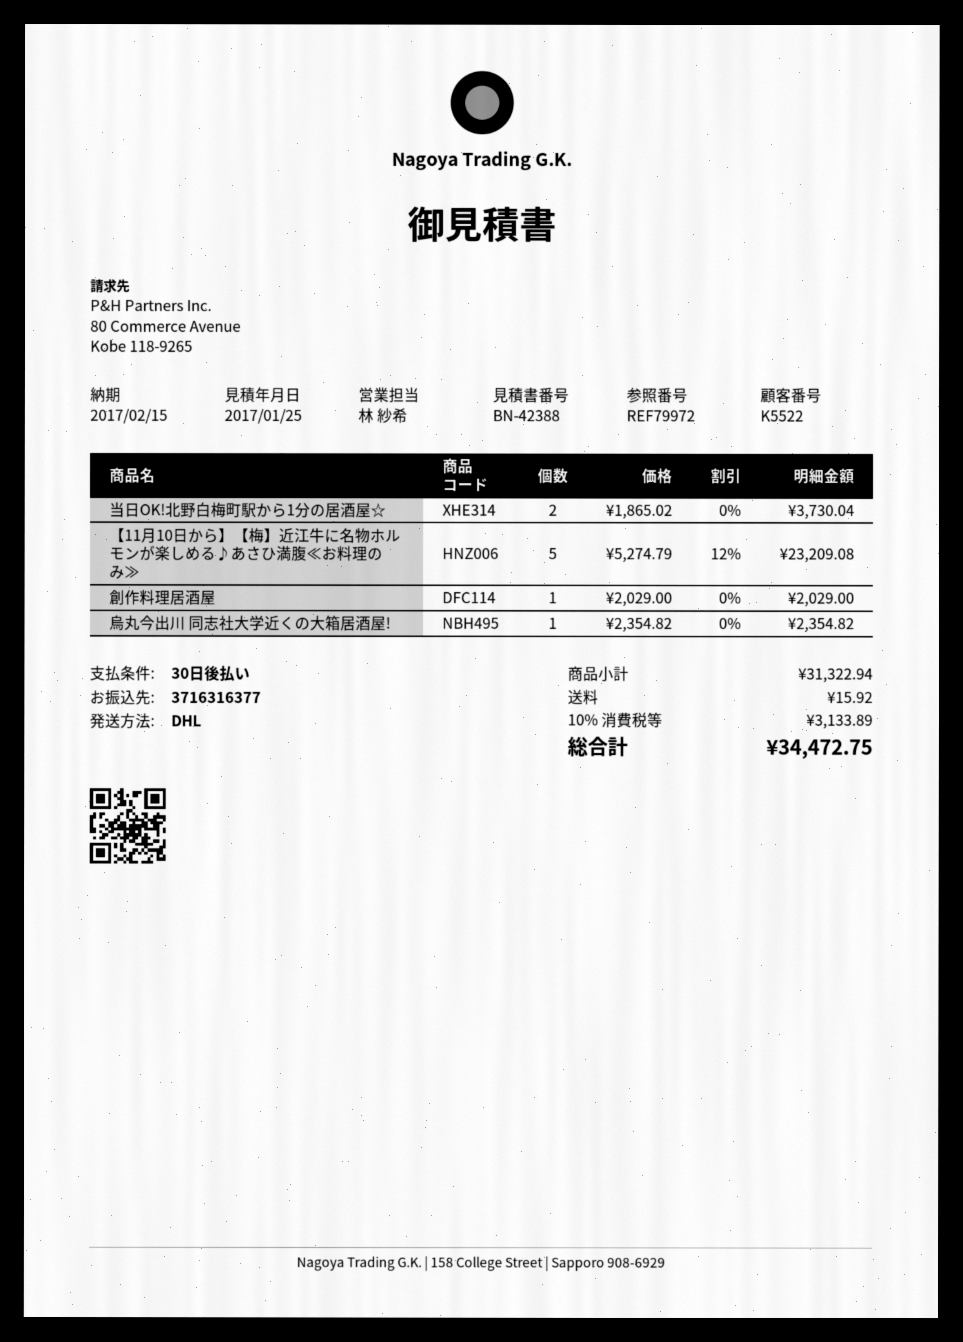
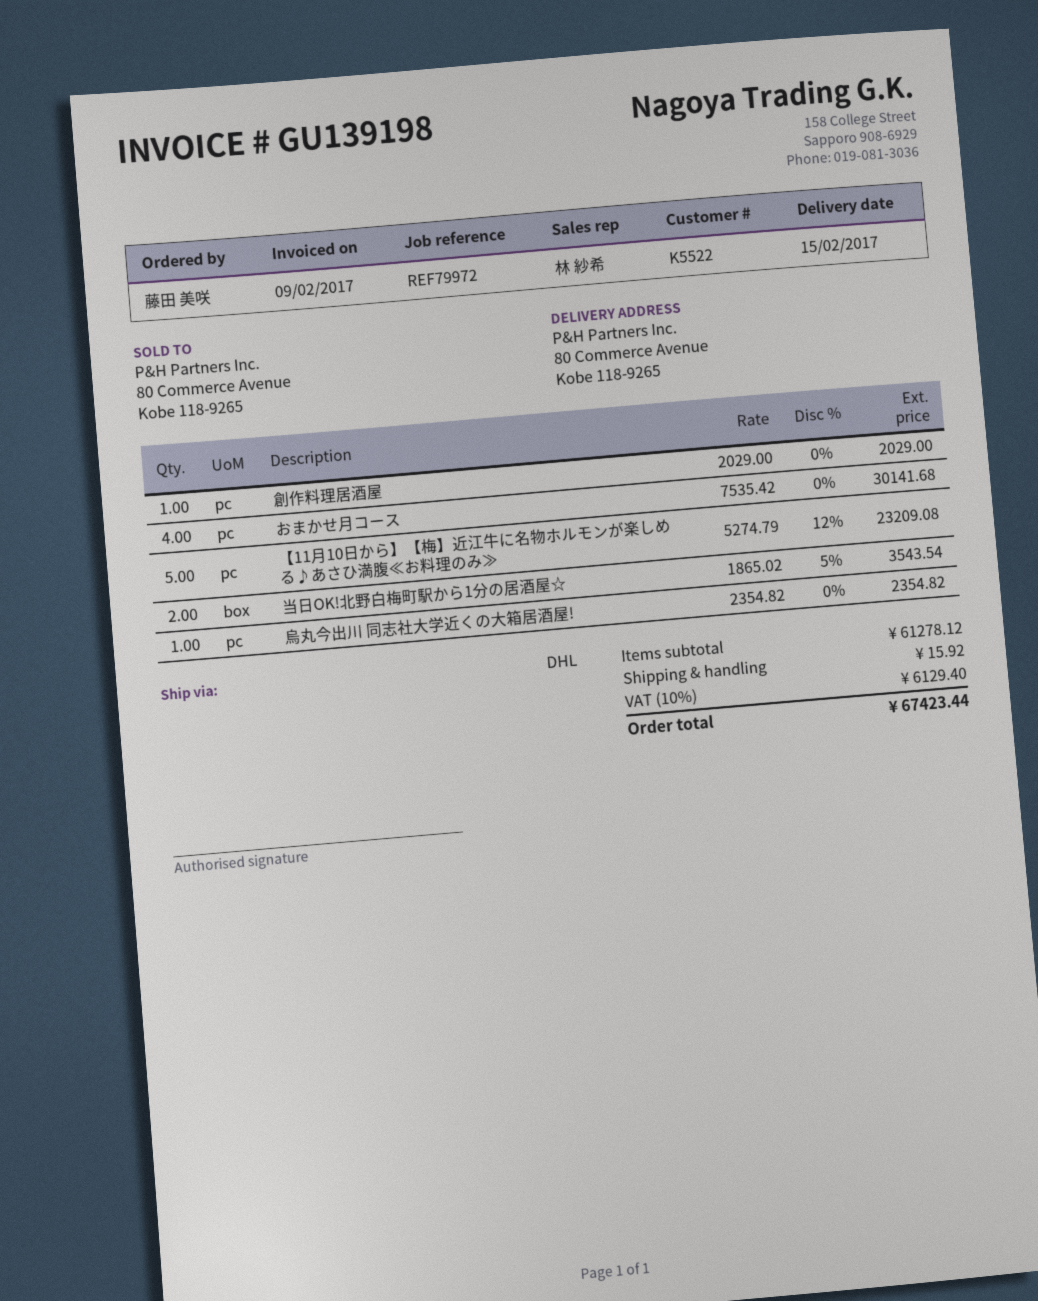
当日OK!北野白梅町駅から1分の居酒屋☆: 2 x 1865.02 = 3730.04 -> 2 x 1865.02 - 5% = 3543.54
おまかせ月コース: none -> 4 x 7535.42 = 30141.68
subtotal: 31322.94 -> 61278.12
tax: 10% = 3133.89 -> 10% = 6129.40
total: 34472.75 -> 67423.44

